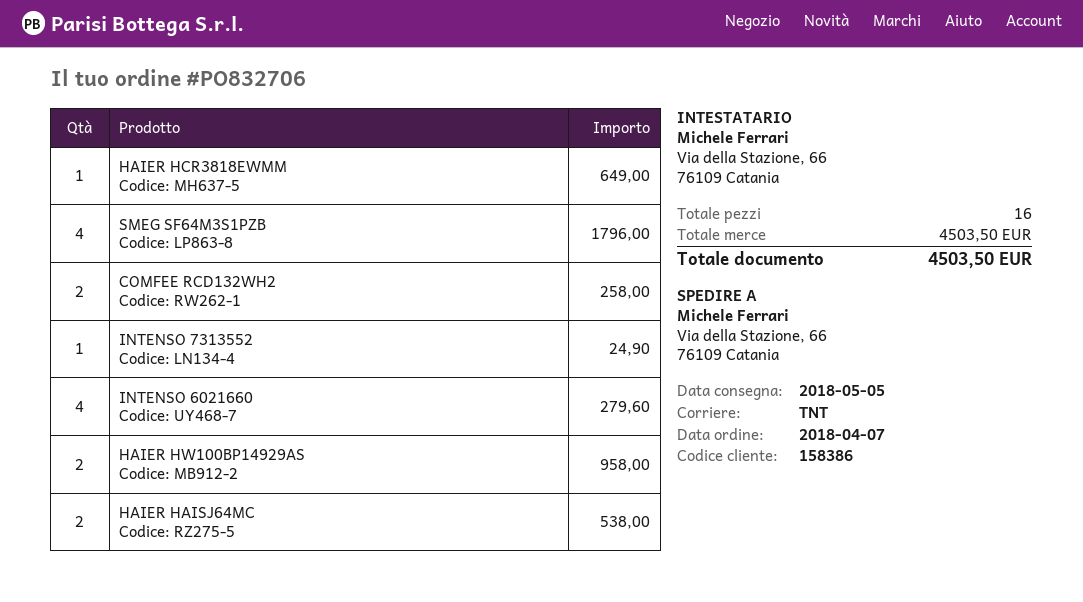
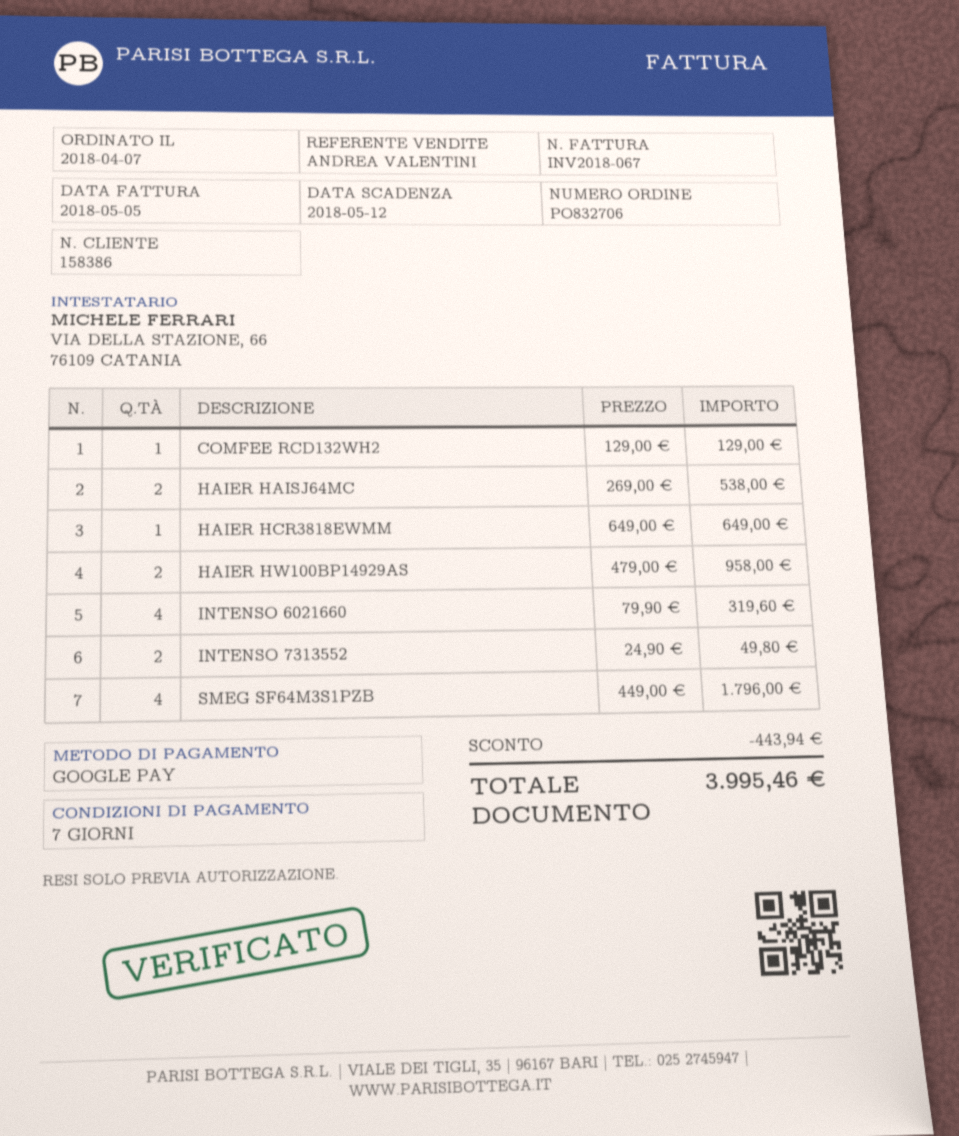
COMFEE RCD132WH2: 2 for 258.00 -> 1 for 129.00
INTENSO 7313552: 1 for 24.90 -> 2 for 49.80
INTENSO 6021660: 4 for 279.60 -> 4 for 319.60
discount: none -> 443.94
total: 4503.50 -> 3995.46

